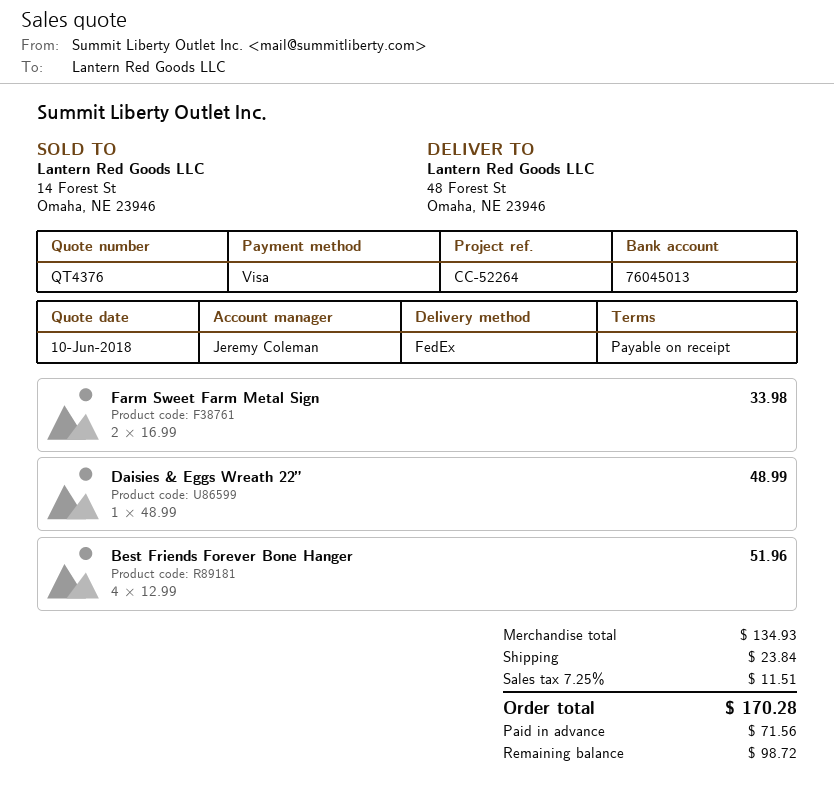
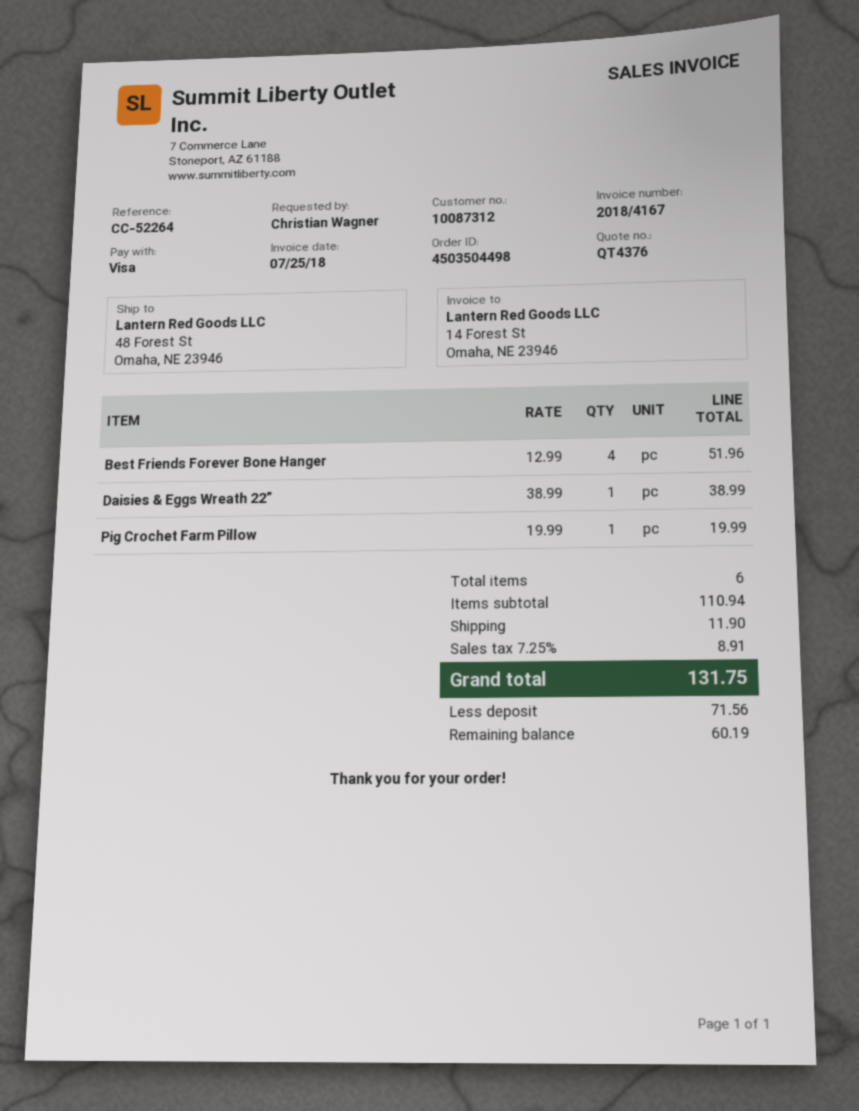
Farm Sweet Farm Metal Sign: 2 x 16.99 = 33.98 -> none
Daisies & Eggs Wreath 22”: 1 x 48.99 = 48.99 -> 1 x 38.99 = 38.99
Pig Crochet Farm Pillow: none -> 1 x 19.99 = 19.99
subtotal: 134.93 -> 110.94
shipping: 23.84 -> 11.90
tax: 7.25% = 11.51 -> 7.25% = 8.91
total: 170.28 -> 131.75
balance: 98.72 -> 60.19

